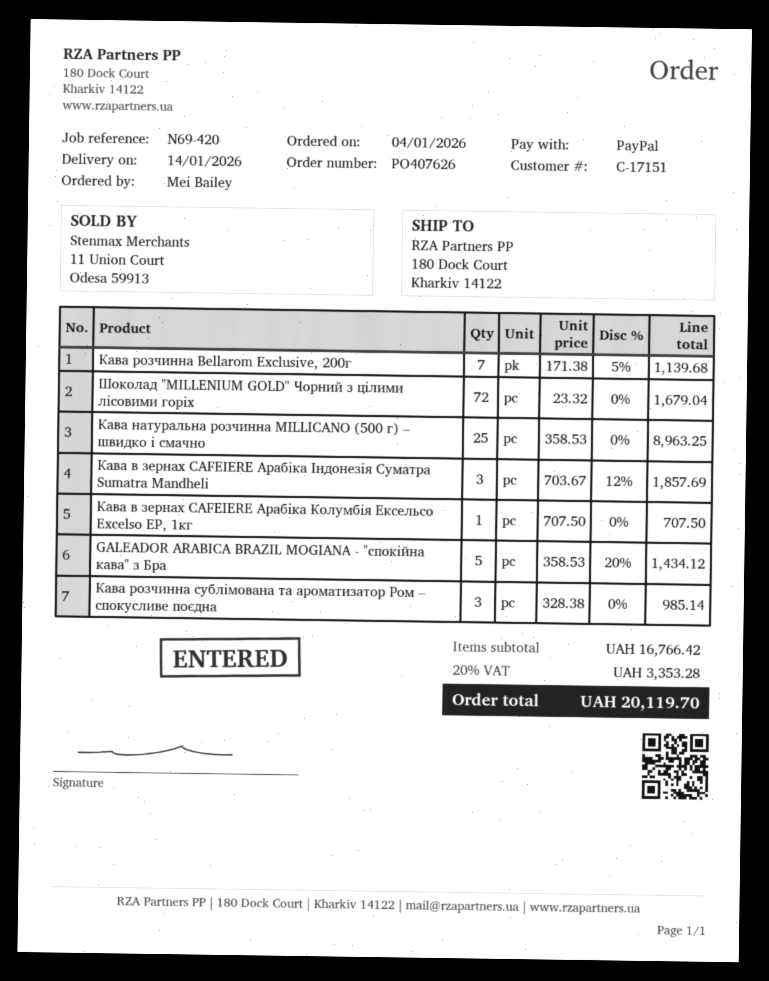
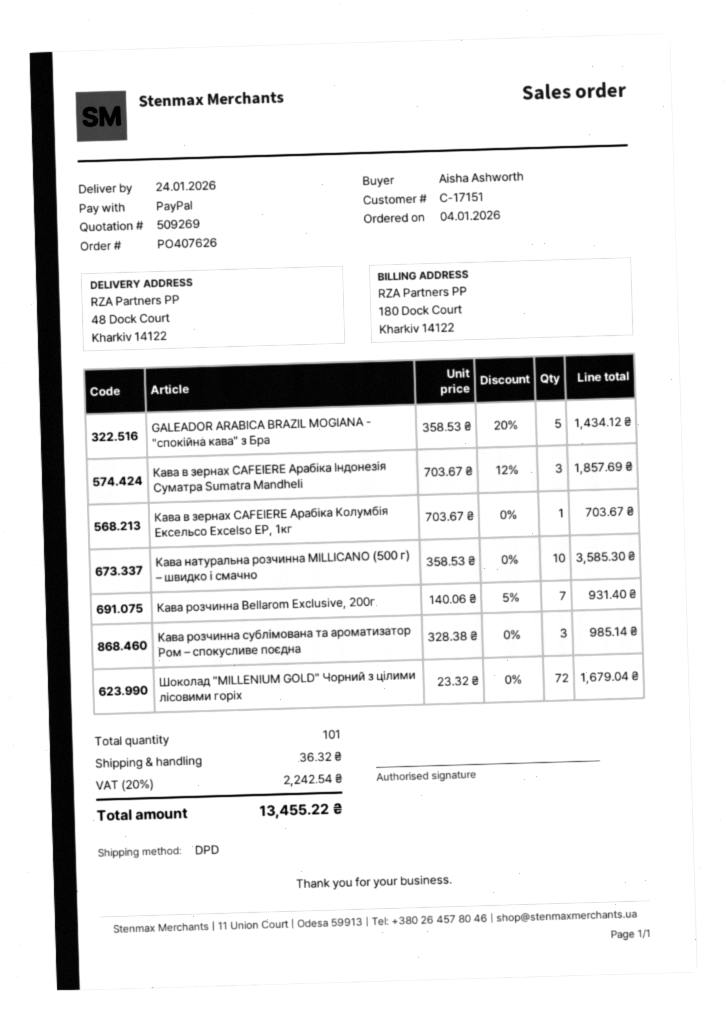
delivery date: 2026-01-14 -> 2026-01-24
ordered by: Mei Bailey -> Aisha Ashworth
ship to: 180 Dock Court, Kharkiv 14122 -> 48 Dock Court, Kharkiv 14122
Кава розчинна Bellarom Exclusive, 200г: 7 x 171.38 - 5% = 1139.68 -> 7 x 140.06 - 5% = 931.40
Кава натуральна розчинна MILLICANO (500 г) – швидко і смачно: 25 x 358.53 = 8963.25 -> 10 x 358.53 = 3585.30
Кава в зернах CAFEIERE Арабіка Колумбія Ексельсо Excelso EP, 1кг: 1 x 707.50 = 707.50 -> 1 x 703.67 = 703.67
shipping: none -> 36.32
tax: 20% = 3353.28 -> 20% = 2242.54
total: 20119.70 -> 13455.22

